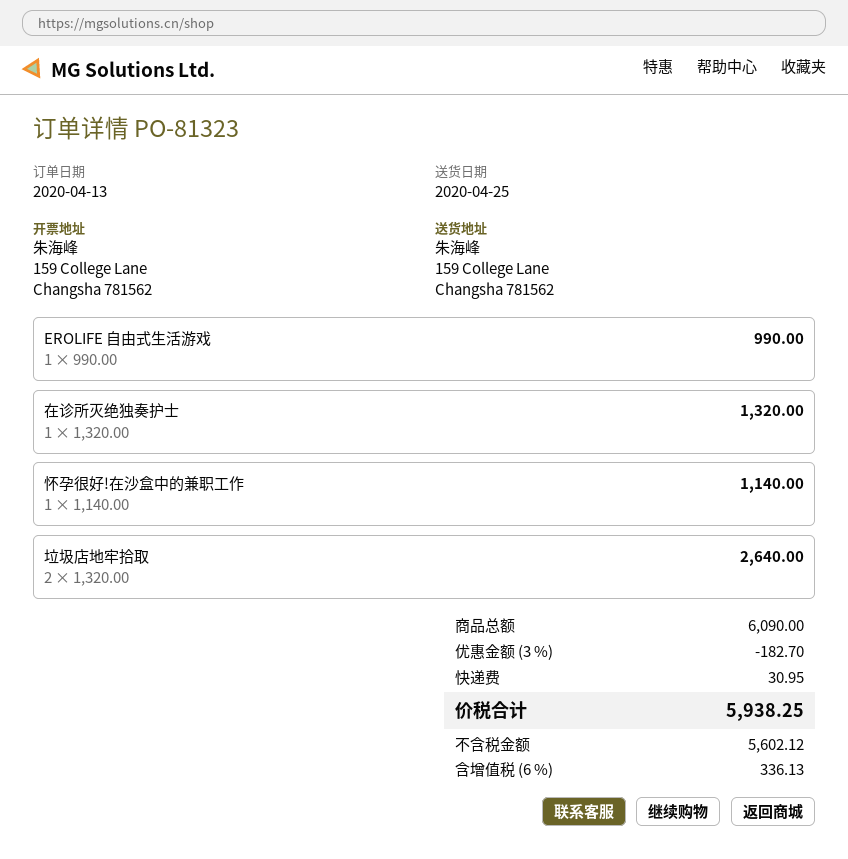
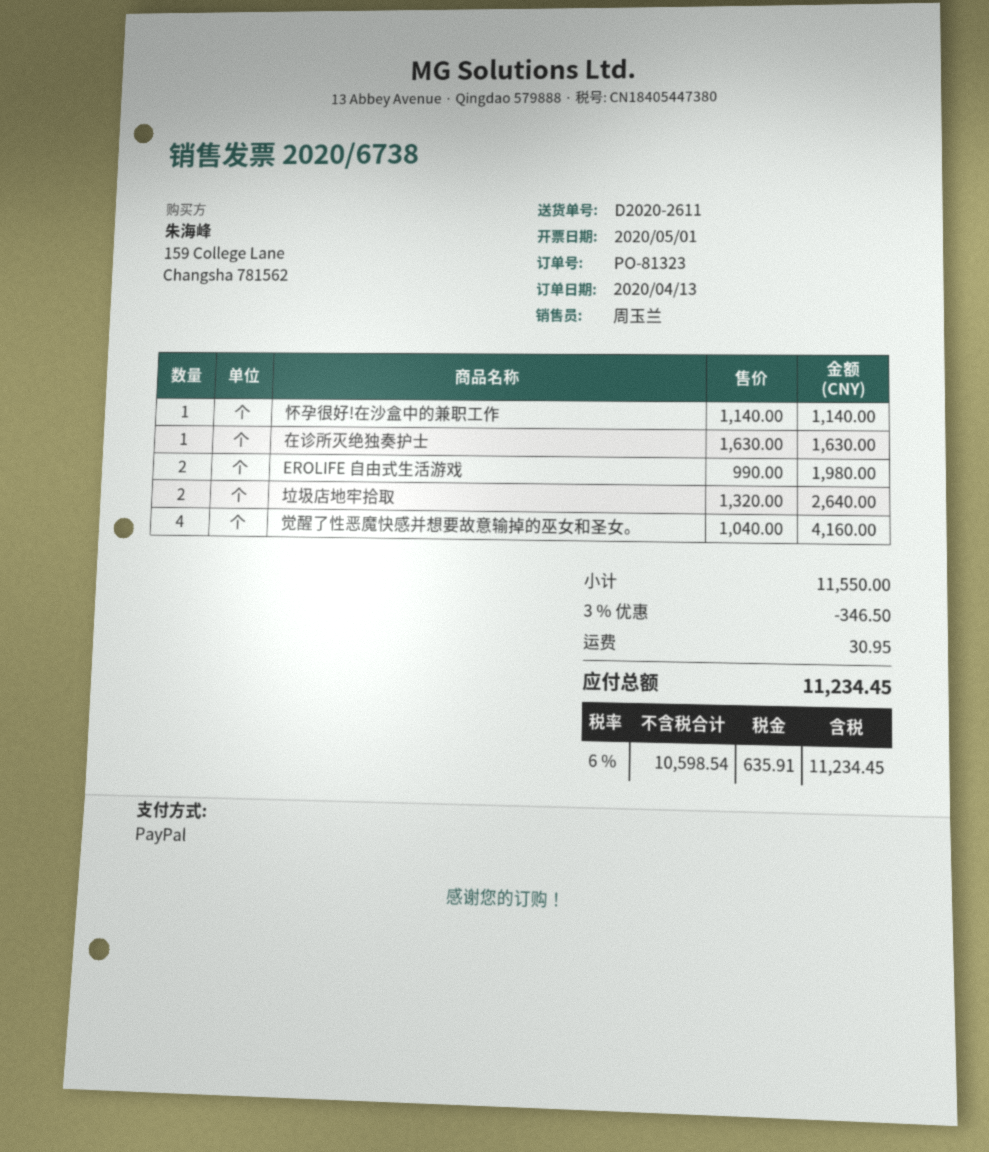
EROLIFE 自由式生活游戏: 1 x 990.00 = 990.00 -> 2 x 990.00 = 1980.00
在诊所灭绝独奏护士: 1 x 1320.00 = 1320.00 -> 1 x 1630.00 = 1630.00
觉醒了性恶魔快感并想要故意输掉的巫女和圣女。: none -> 4 x 1040.00 = 4160.00
subtotal: 6090.00 -> 11550.00
discount: 3% = 182.70 -> 3% = 346.50
net: 5602.12 -> 10598.54
tax: 6% = 336.13 -> 6% = 635.91
total: 5938.25 -> 11234.45

